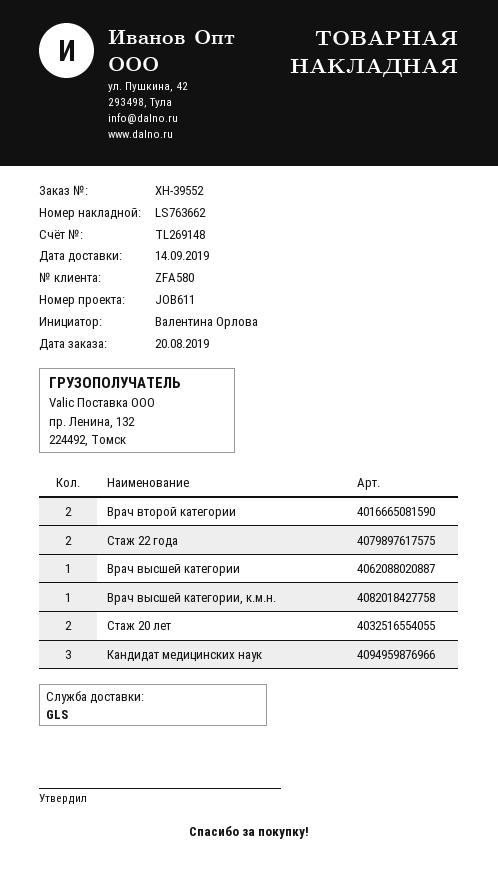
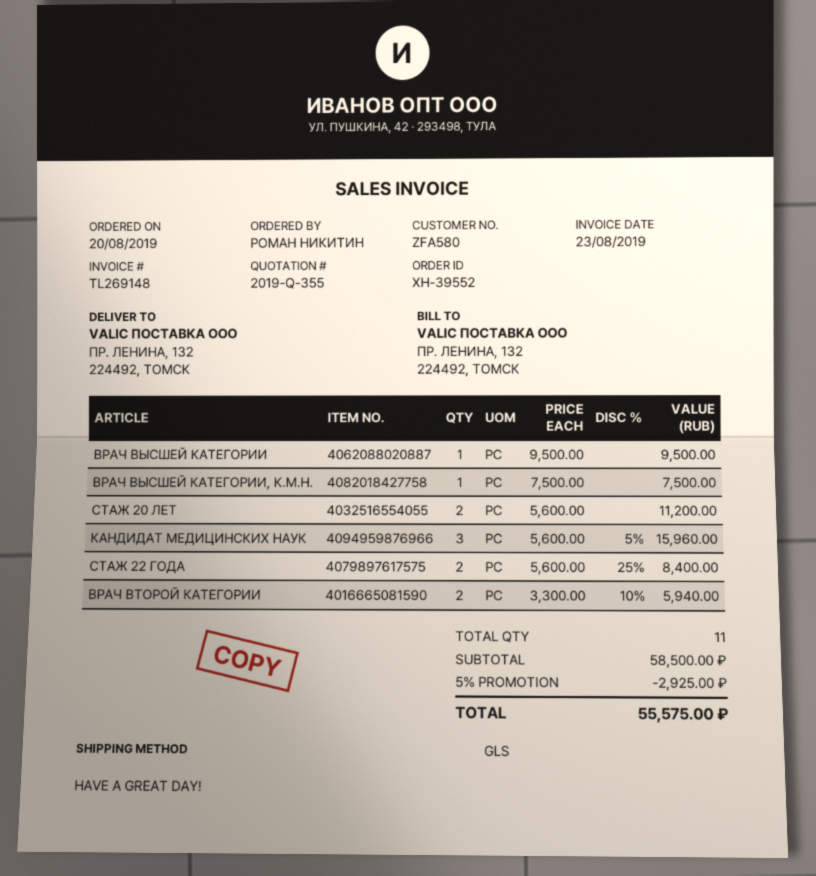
ordered by: Валентина Орлова -> РОМАН НИКИТИН

